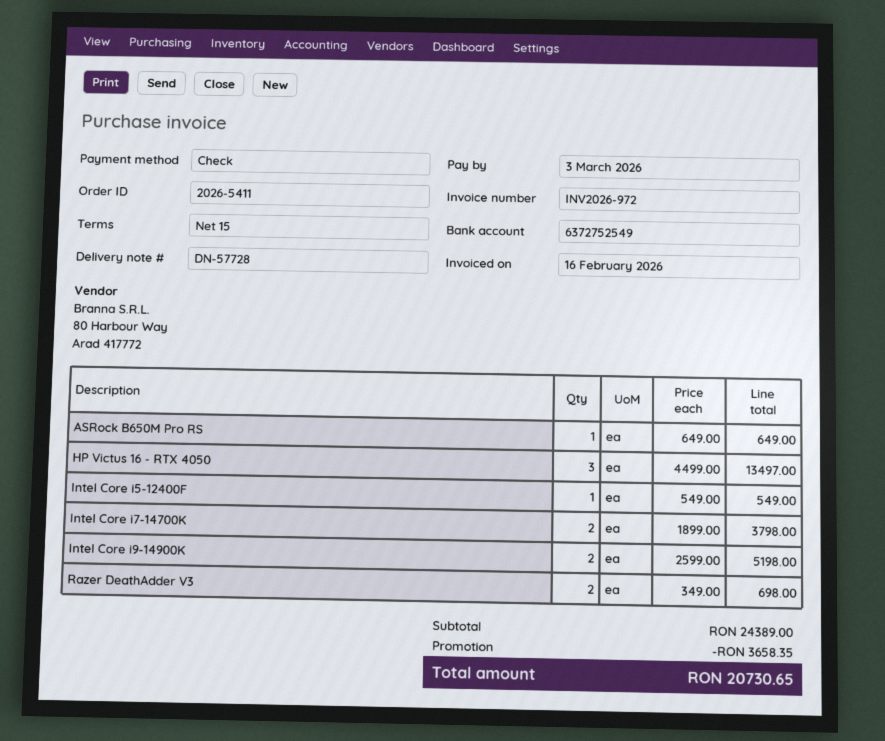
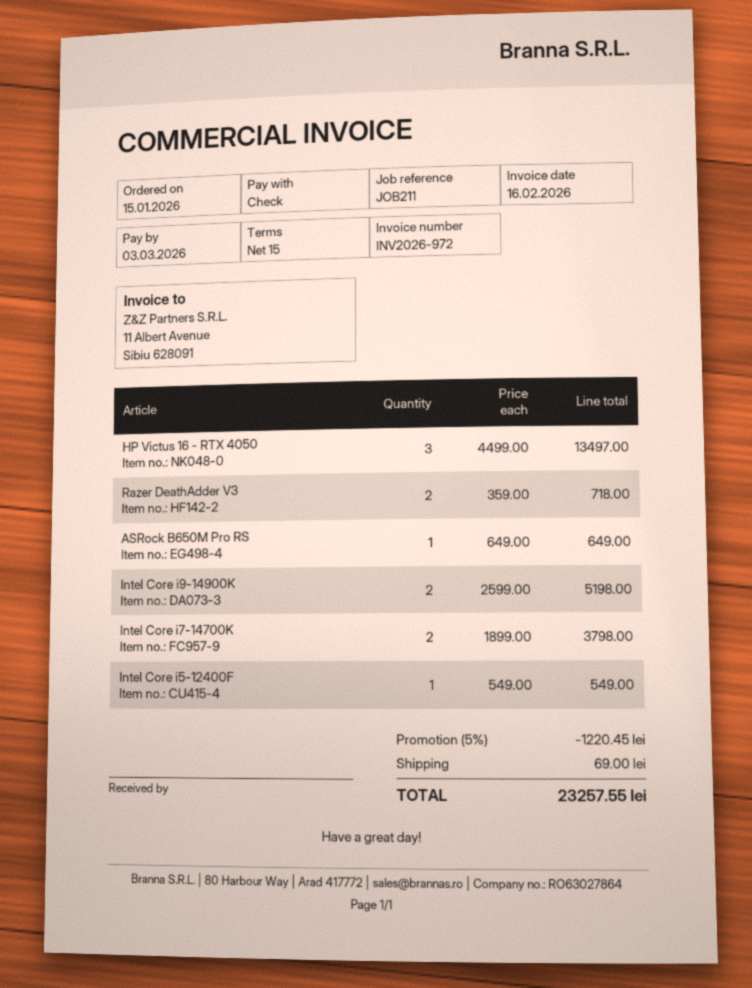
Razer DeathAdder V3: 2 x 349.00 = 698.00 -> 2 x 359.00 = 718.00
discount: 3658.35 -> 1220.45
shipping: none -> 69.00
total: 20730.65 -> 23257.55

